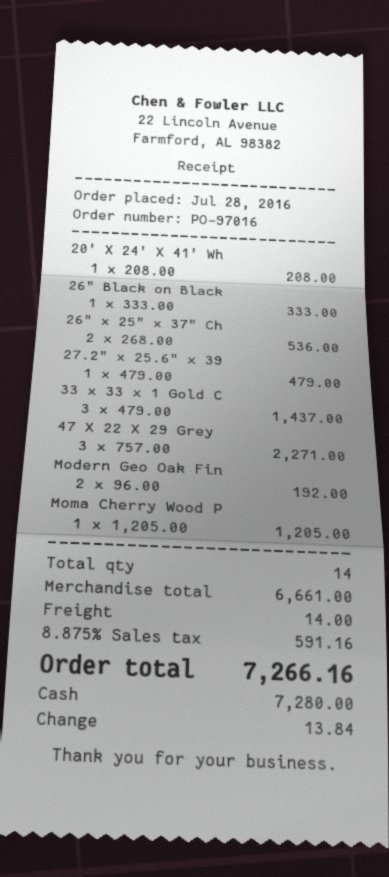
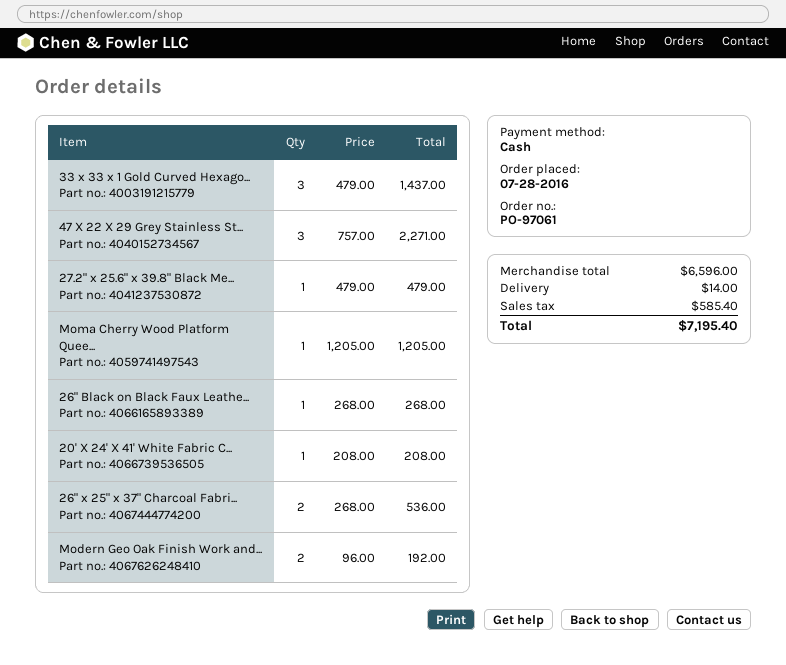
order number: PO-97016 -> PO-97061
26" Black on Black: 1 x 333.00 = 333.00 -> 1 x 268.00 = 268.00
subtotal: 6661.00 -> 6596.00
tax: 591.16 -> 585.40
total: 7266.16 -> 7195.40

